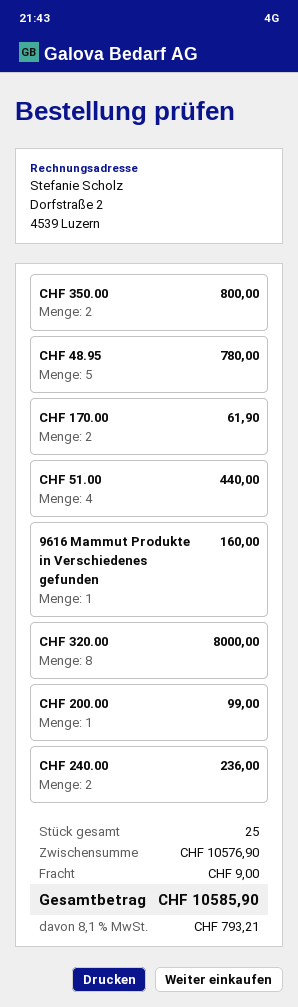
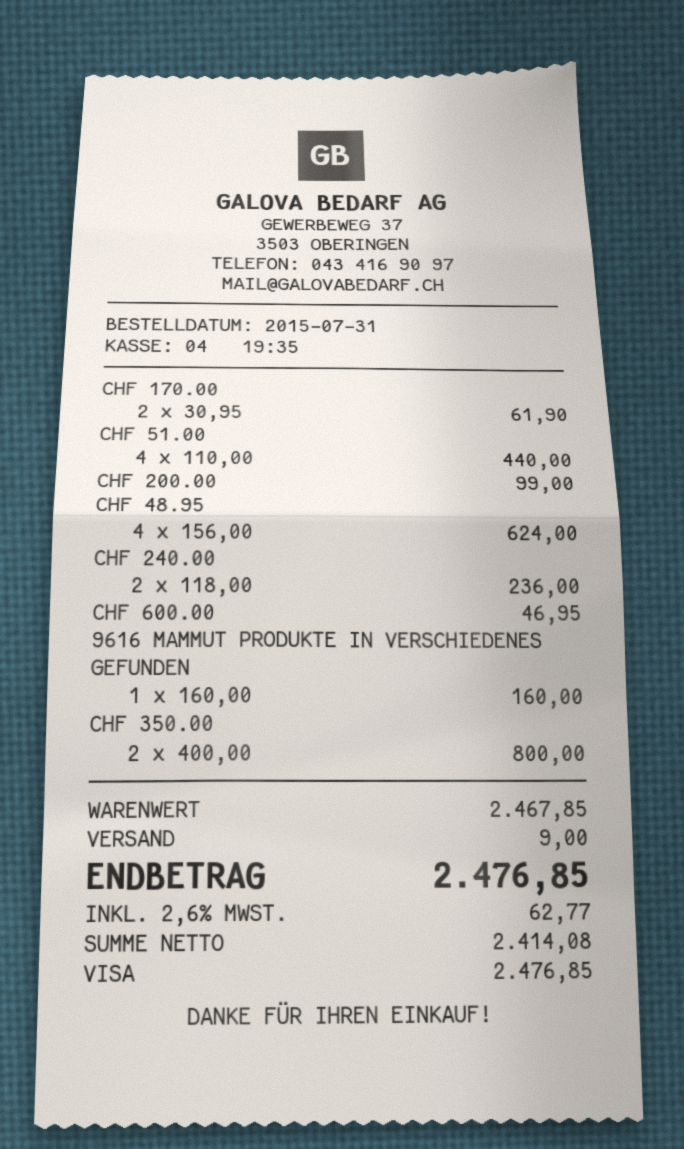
CHF 48.95: 5 for 780.00 -> 4 for 624.00
CHF 320.00: 8 for 8000.00 -> none
CHF 600.00: none -> 1 for 46.95
subtotal: 10576.90 -> 2467.85
tax: 8.1% = 793.21 -> 2.6% = 62.77
total: 10585.90 -> 2476.85

